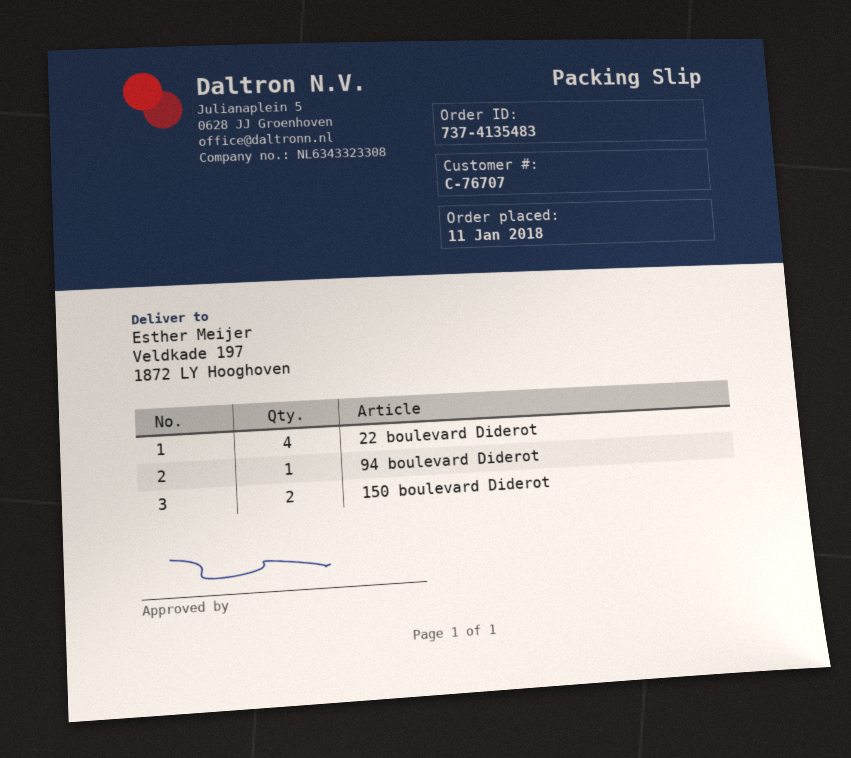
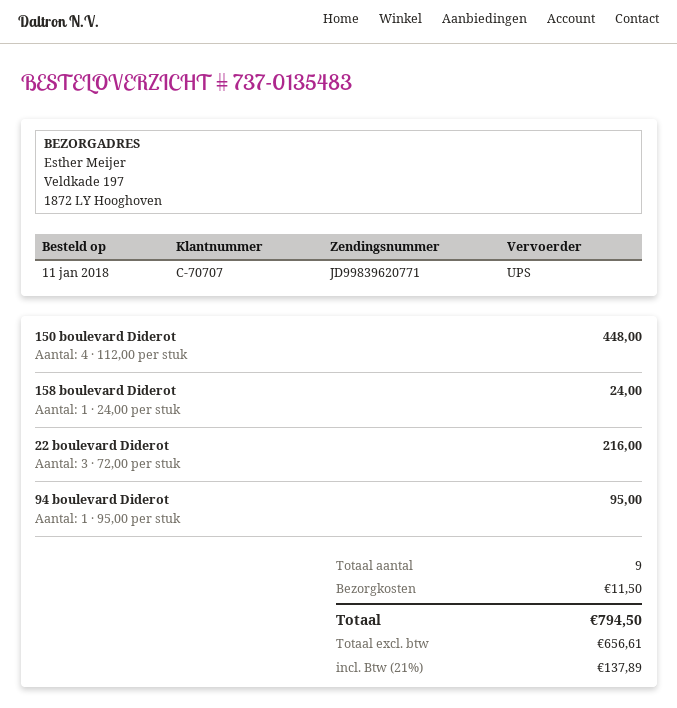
order number: 737-4135483 -> 737-0135483
customer number: C-76707 -> C-70707
22 boulevard Diderot: 4 -> 3
150 boulevard Diderot: 2 -> 4
158 boulevard Diderot: none -> 1

